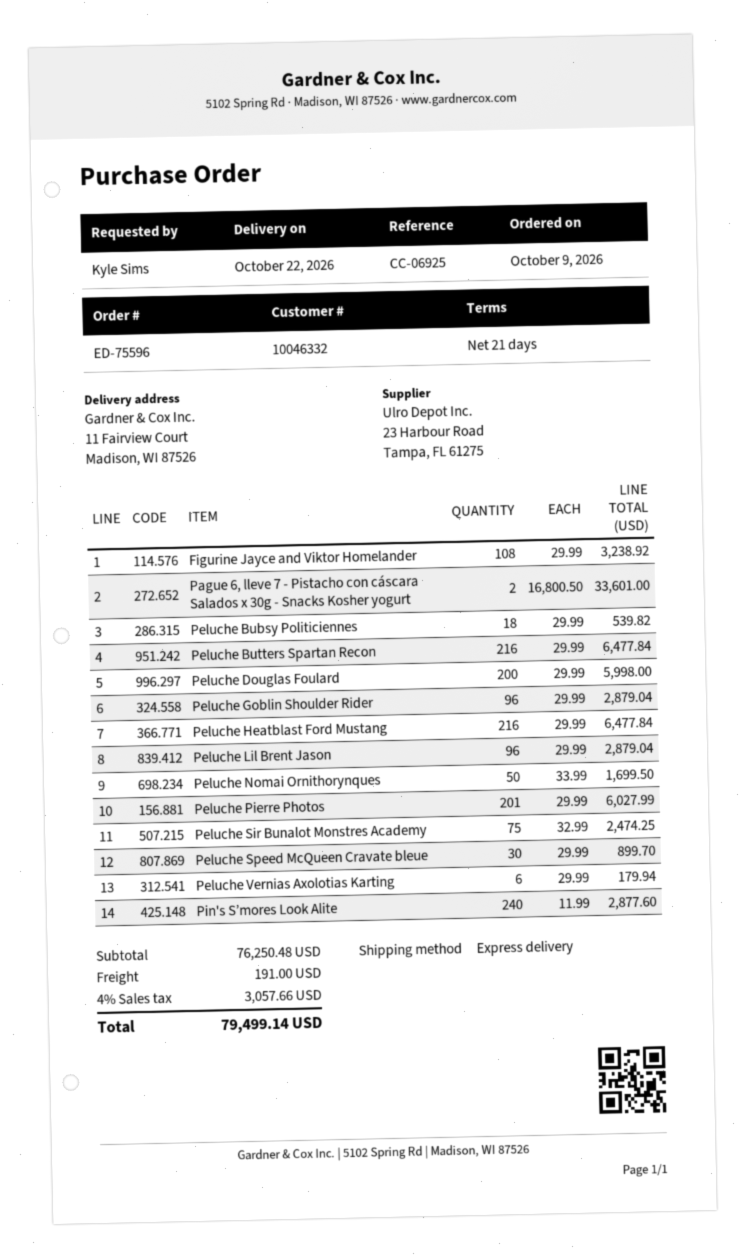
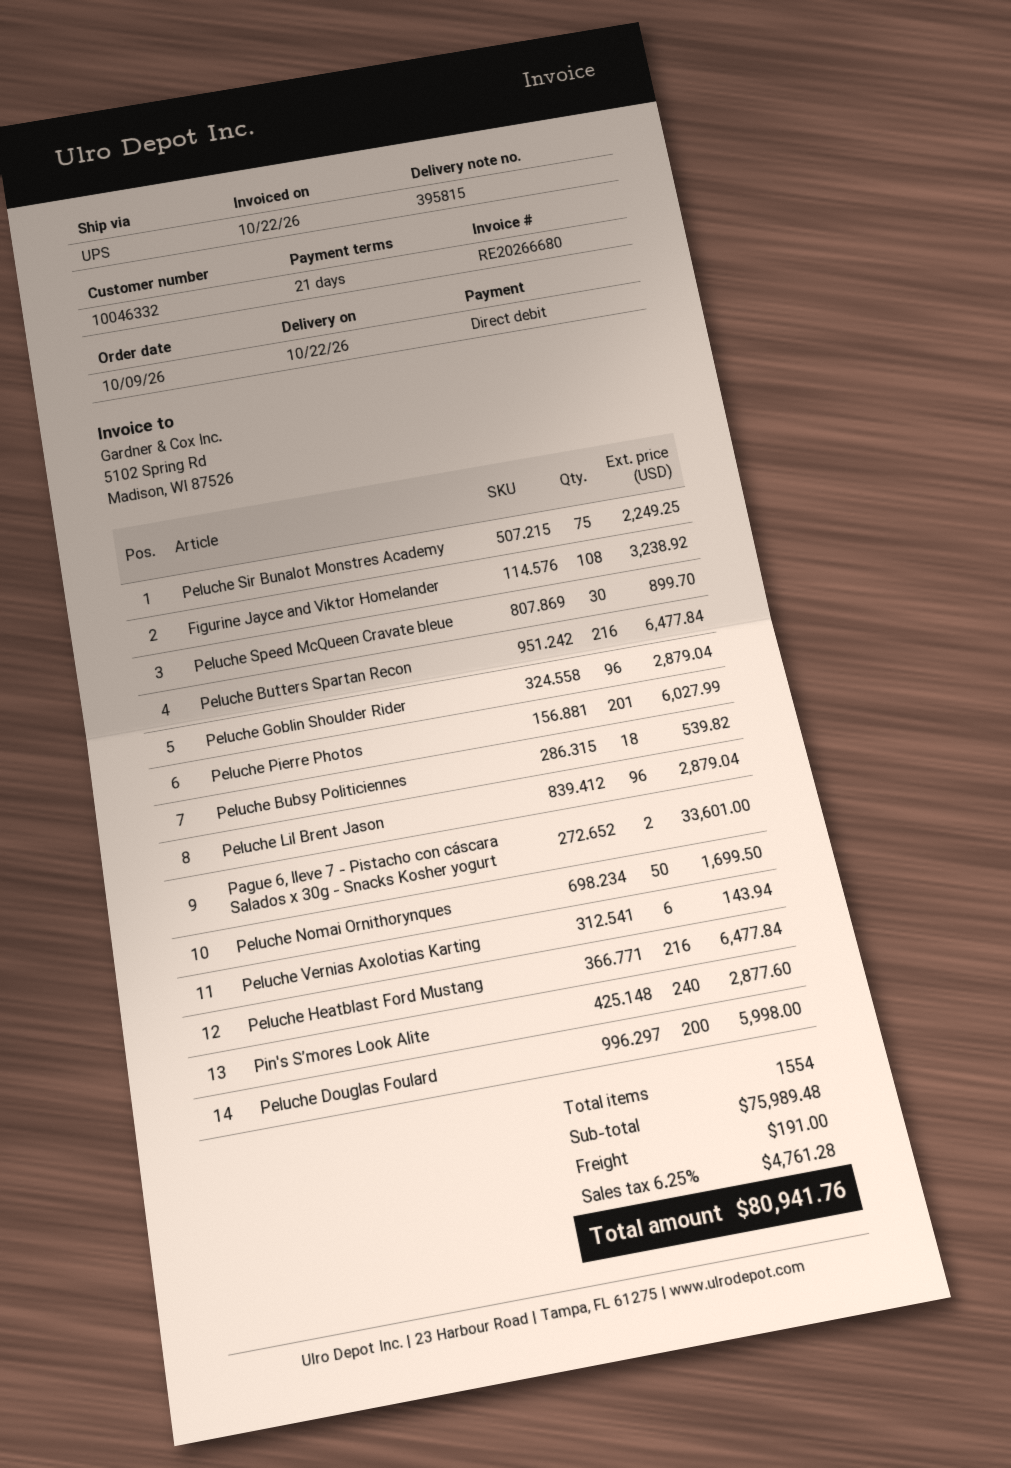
shipping method: express -> UPS
Peluche Sir Bunalot Monstres Academy: 75 for 2474.25 -> 75 for 2249.25
Peluche Vernias Axolotias Karting: 6 for 179.94 -> 6 for 143.94
subtotal: 76250.48 -> 75989.48
tax: 4% = 3057.66 -> 6.25% = 4761.28
total: 79499.14 -> 80941.76

